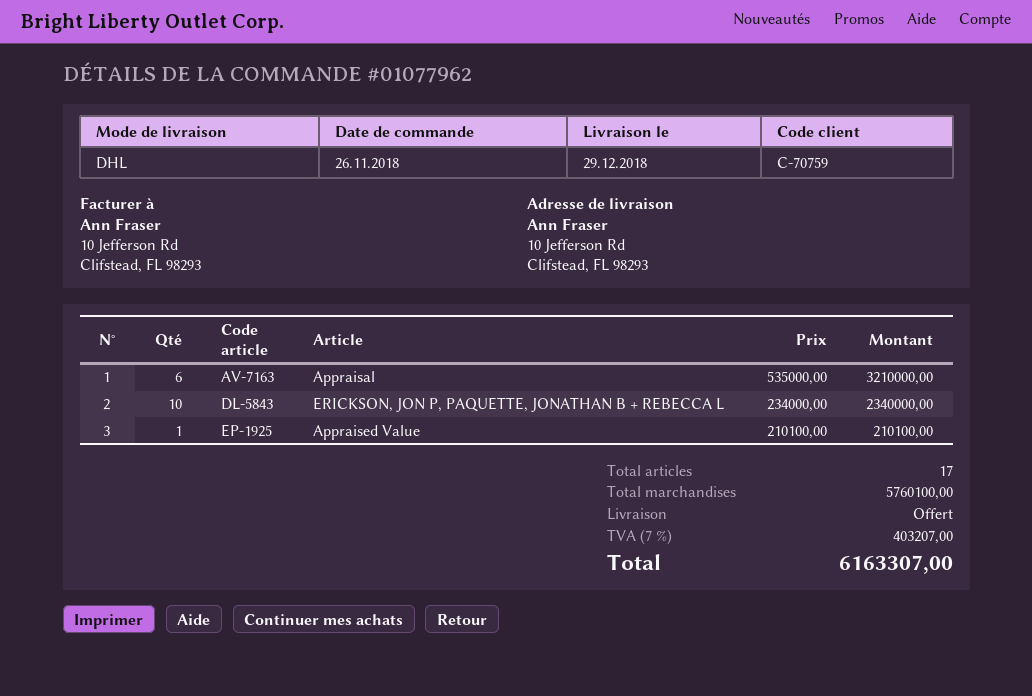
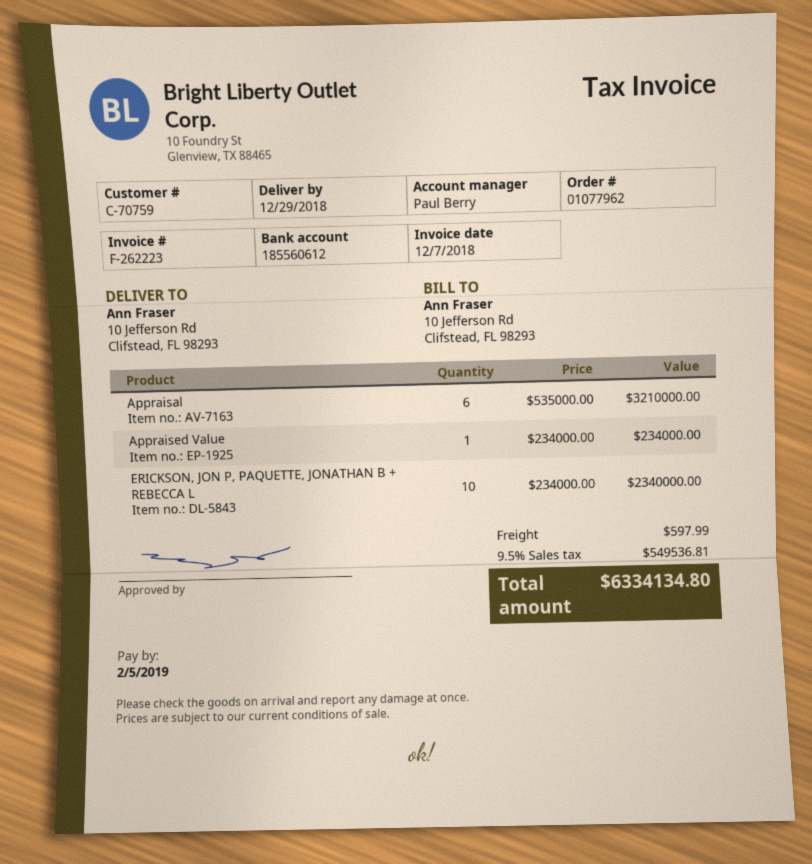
Appraised Value: 1 x 210100.00 = 210100.00 -> 1 x 234000.00 = 234000.00
shipping: 0.00 -> 597.99
tax: 7% = 403207.00 -> 9.5% = 549536.81
total: 6163307.00 -> 6334134.80

